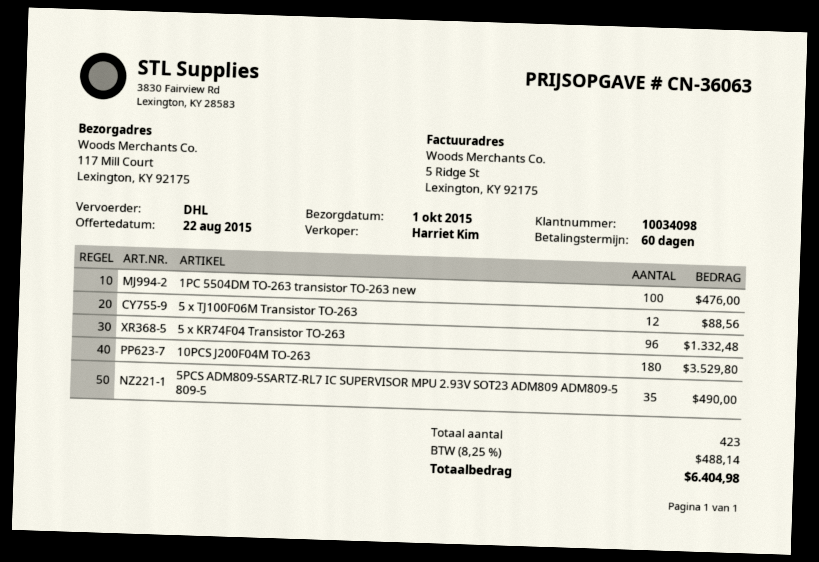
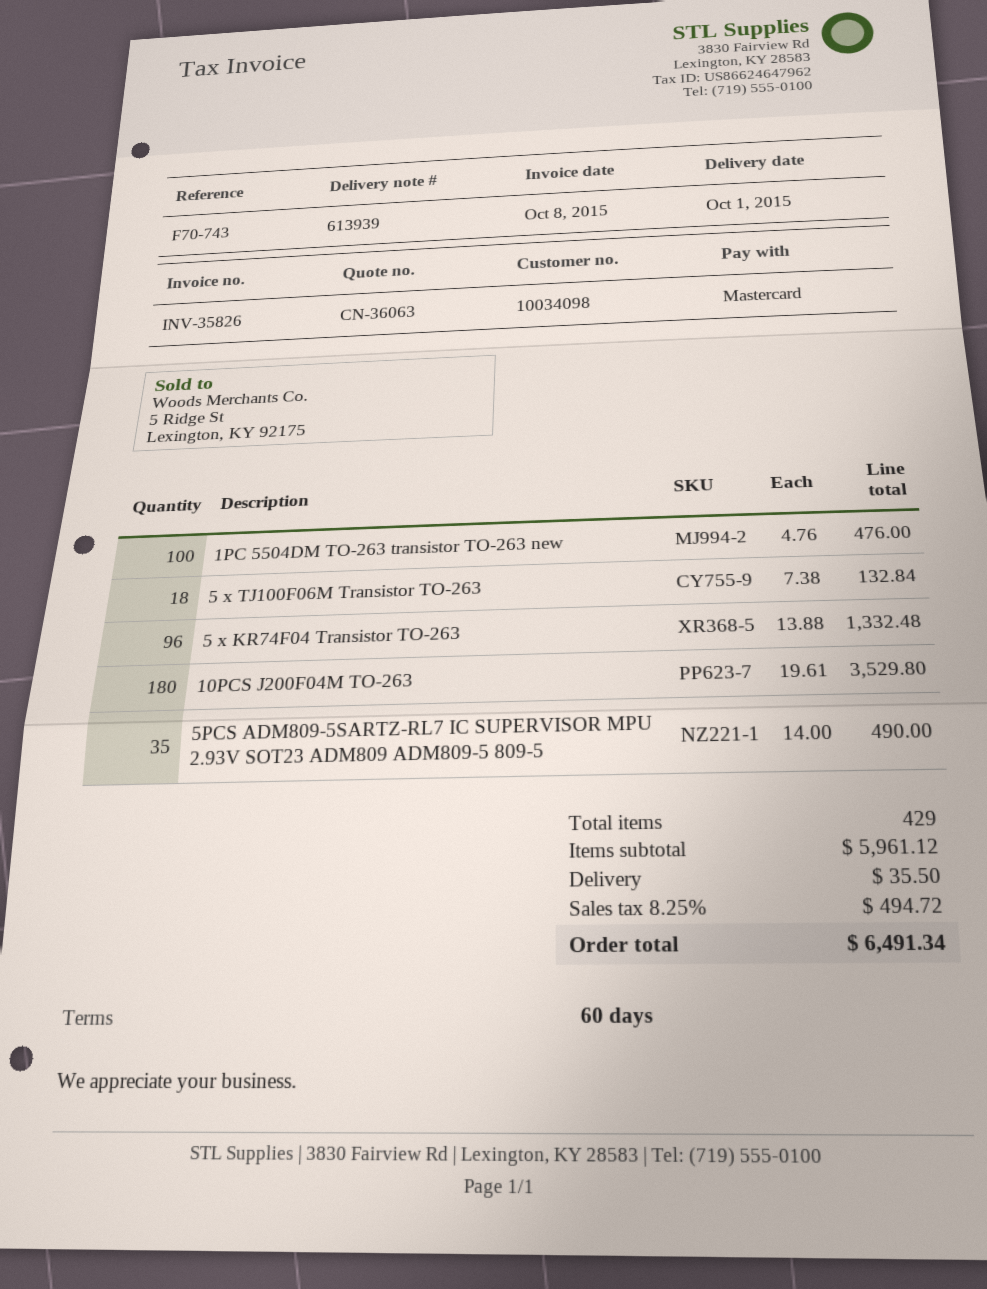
5 x TJ100F06M Transistor TO-263: 12 for 88.56 -> 18 for 132.84
total quantity: 423 -> 429
shipping: none -> 35.50
tax: 8.25% = 488.14 -> 8.25% = 494.72
total: 6404.98 -> 6491.34

